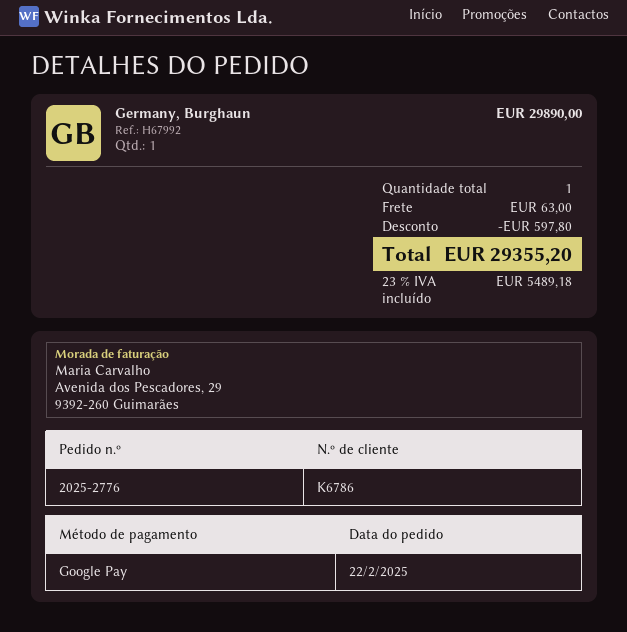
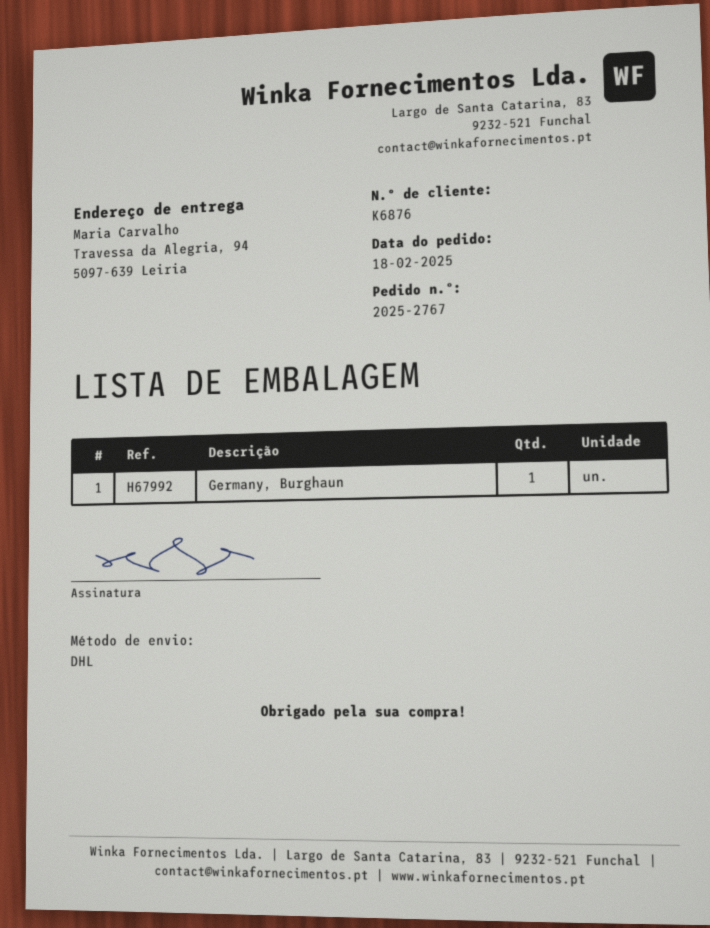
order number: 2025-2776 -> 2025-2767
order date: 2025-02-22 -> 2025-02-18
customer number: K6786 -> K6876

